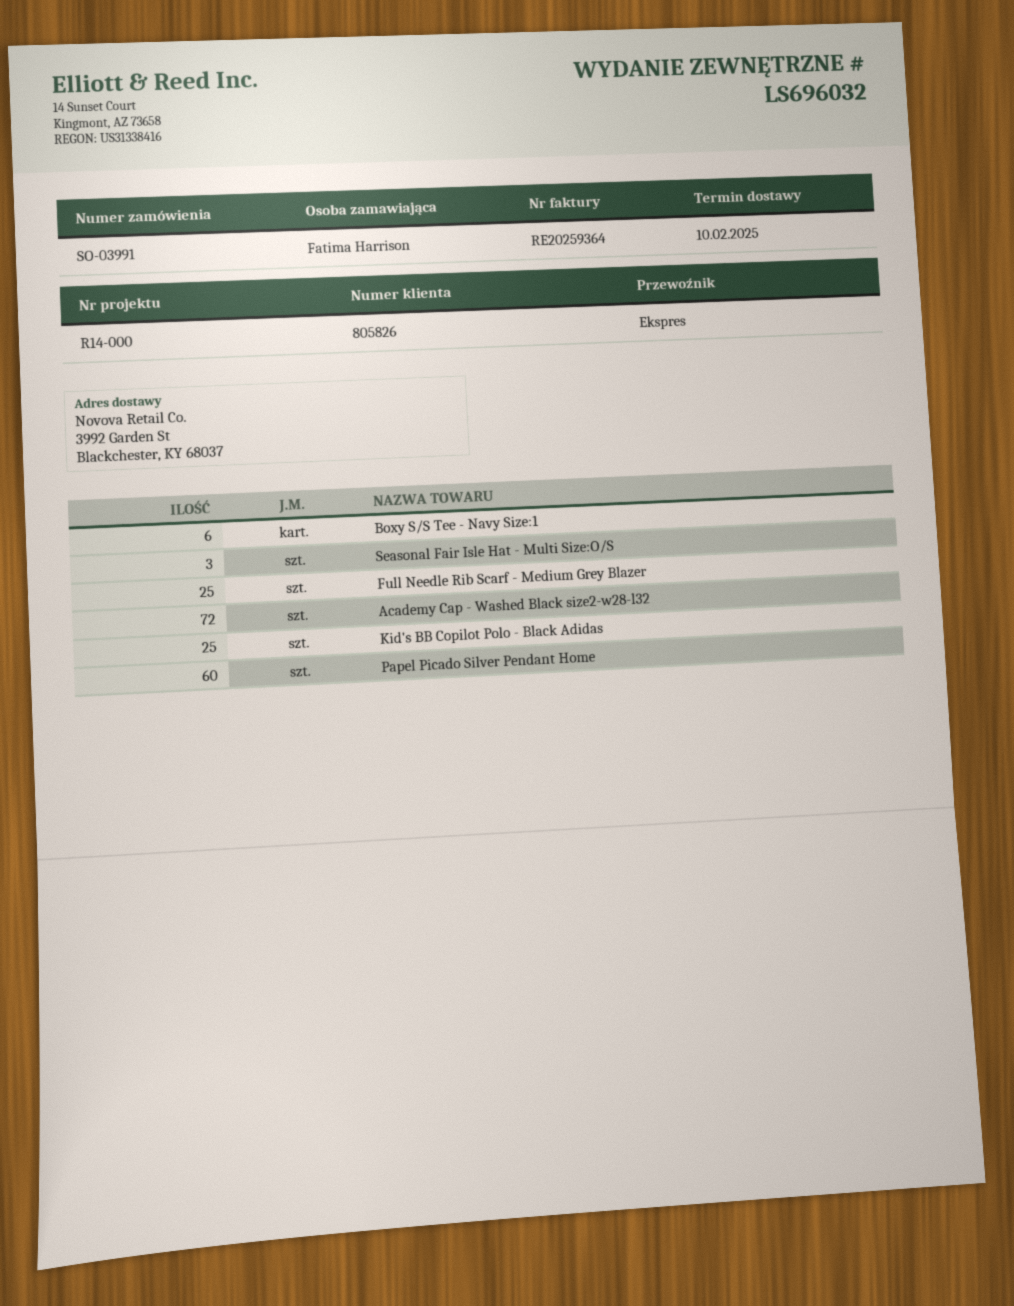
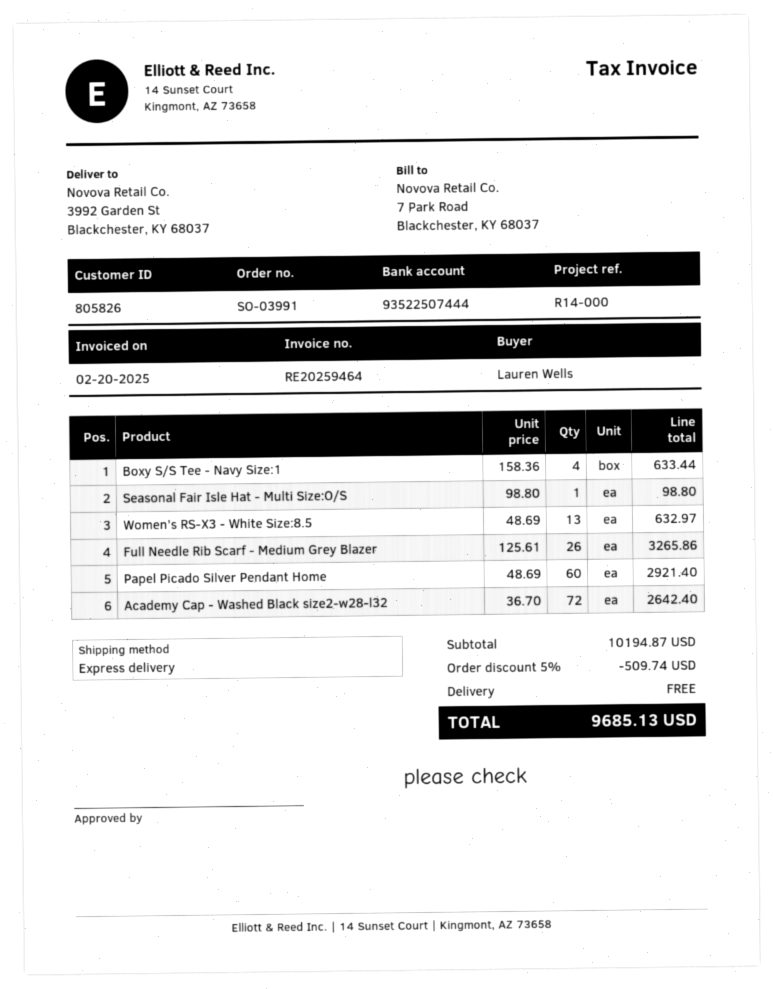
invoice number: RE20259364 -> RE20259464
ordered by: Fatima Harrison -> Lauren Wells
Boxy S/S Tee - Navy Size:1: 6 -> 4
Seasonal Fair Isle Hat - Multi Size:O/S: 3 -> 1
Full Needle Rib Scarf - Medium Grey Blazer: 25 -> 26
Kid's BB Copilot Polo - Black Adidas: 25 -> none
Women's RS-X3 - White Size:8.5: none -> 13

